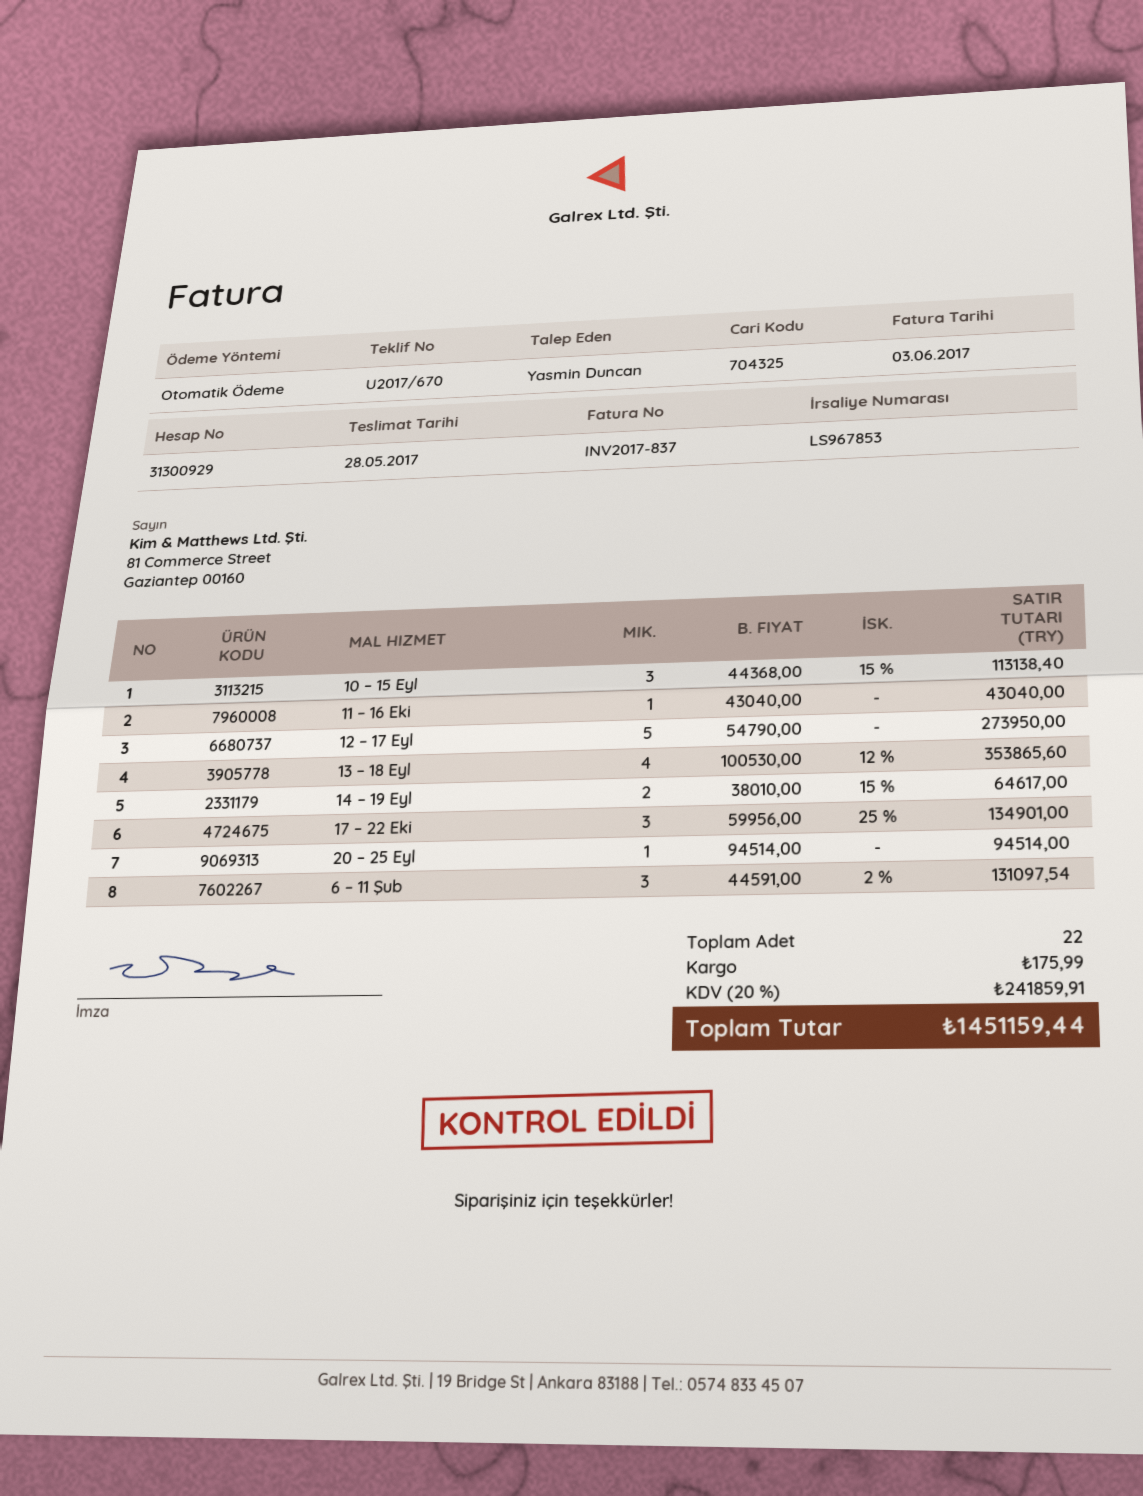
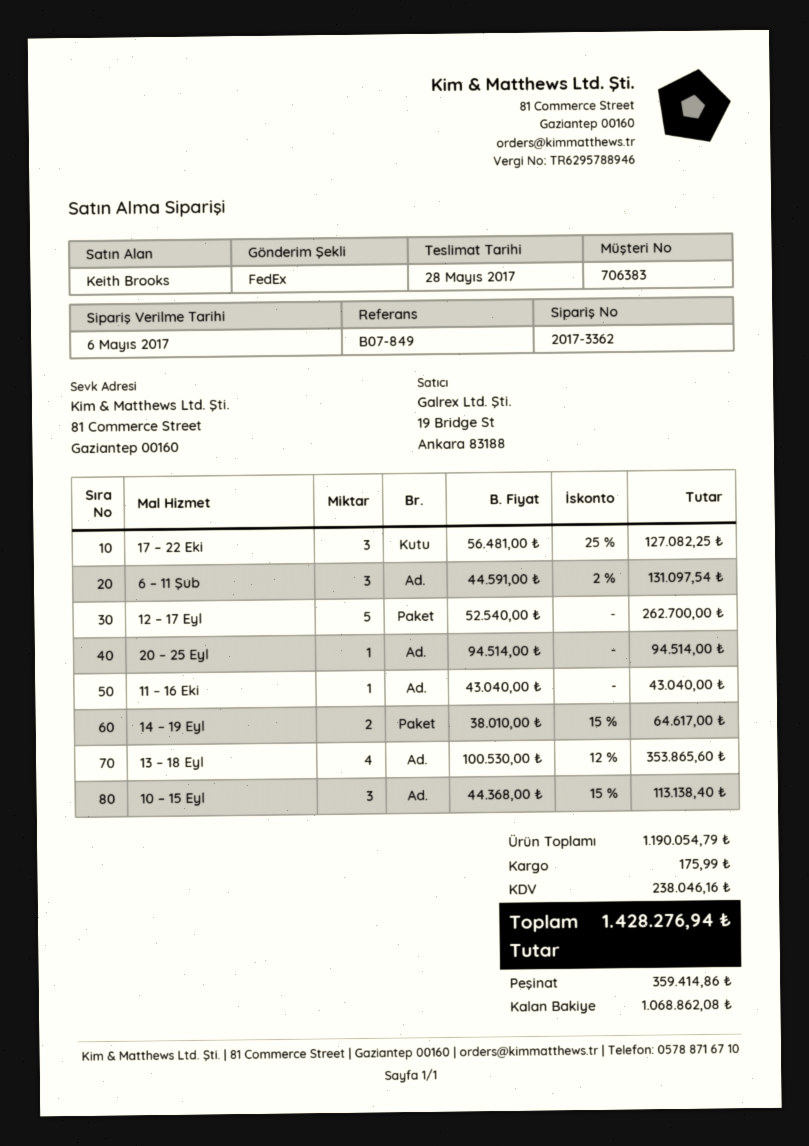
customer number: 704325 -> 706383
ordered by: Yasmin Duncan -> Keith Brooks
12 – 17 Eyl: 5 x 54790.00 = 273950.00 -> 5 x 52540.00 = 262700.00
17 – 22 Eki: 3 x 59956.00 - 25% = 134901.00 -> 3 x 56481.00 - 25% = 127082.25
tax: 241859.91 -> 238046.16
total: 1451159.44 -> 1428276.94

